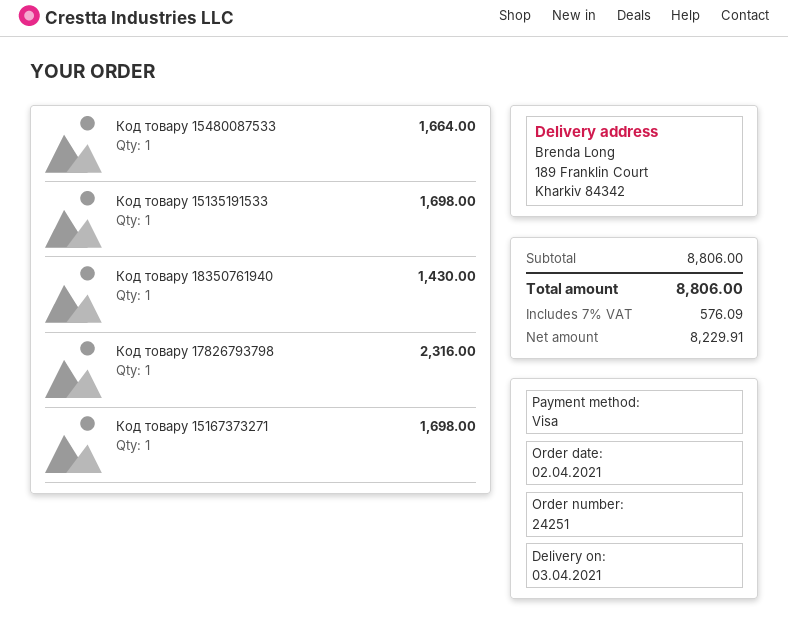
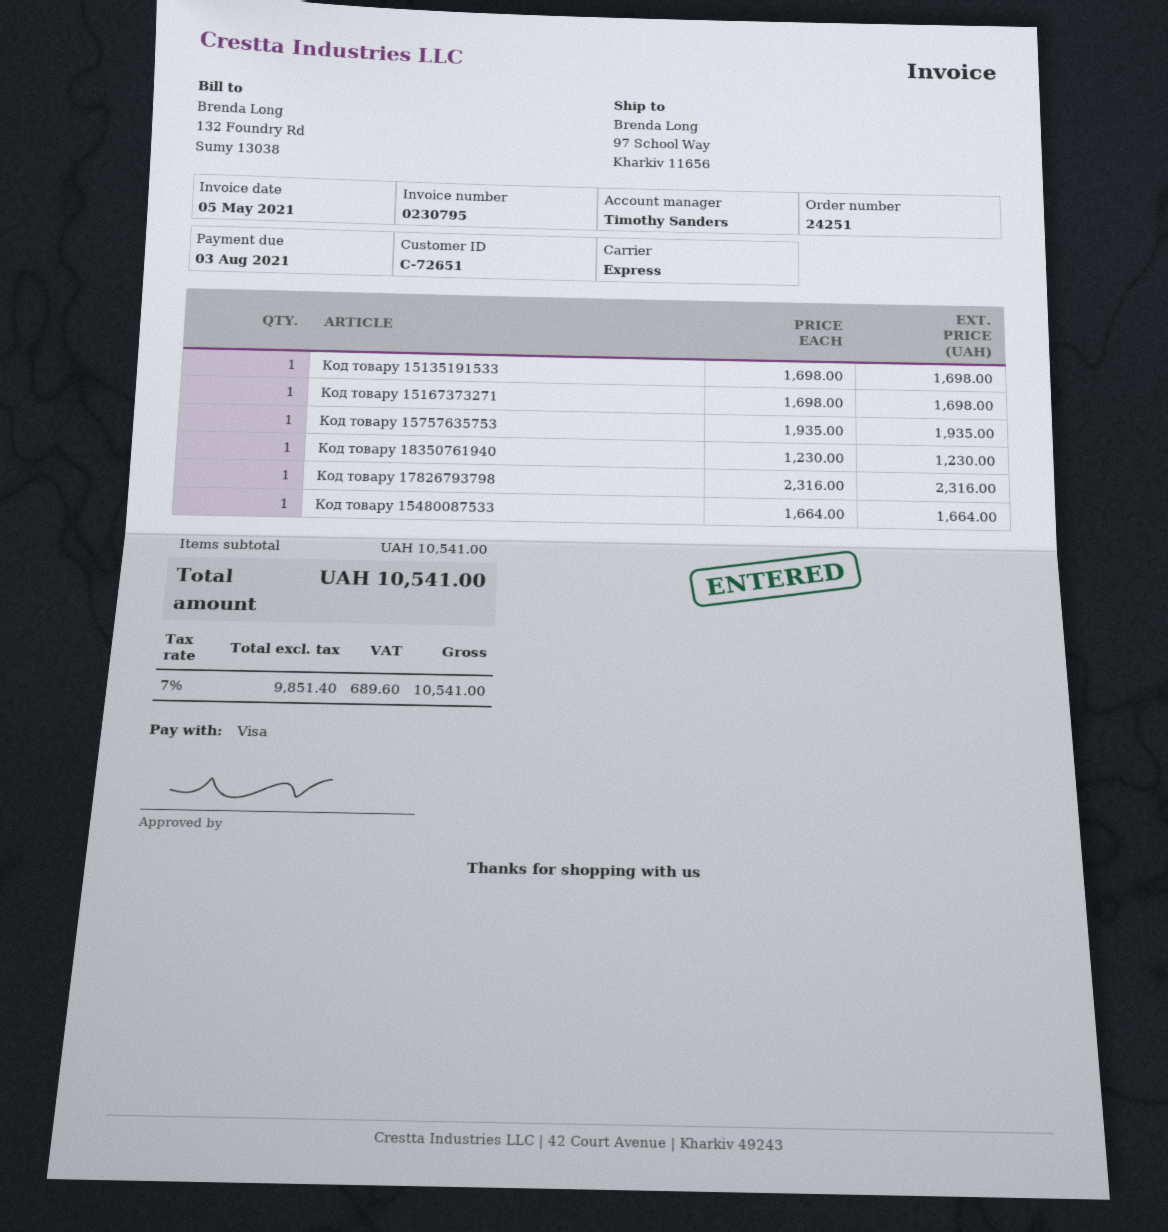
ship to: 189 Franklin Court, Kharkiv 84342 -> 97 School Way, Kharkiv 11656
Код товару 18350761940: 1 for 1430.00 -> 1 for 1230.00
Код товару 15757635753: none -> 1 for 1935.00
subtotal: 8806.00 -> 10541.00
net: 8229.91 -> 9851.40
tax: 7% = 576.09 -> 7% = 689.60
total: 8806.00 -> 10541.00

